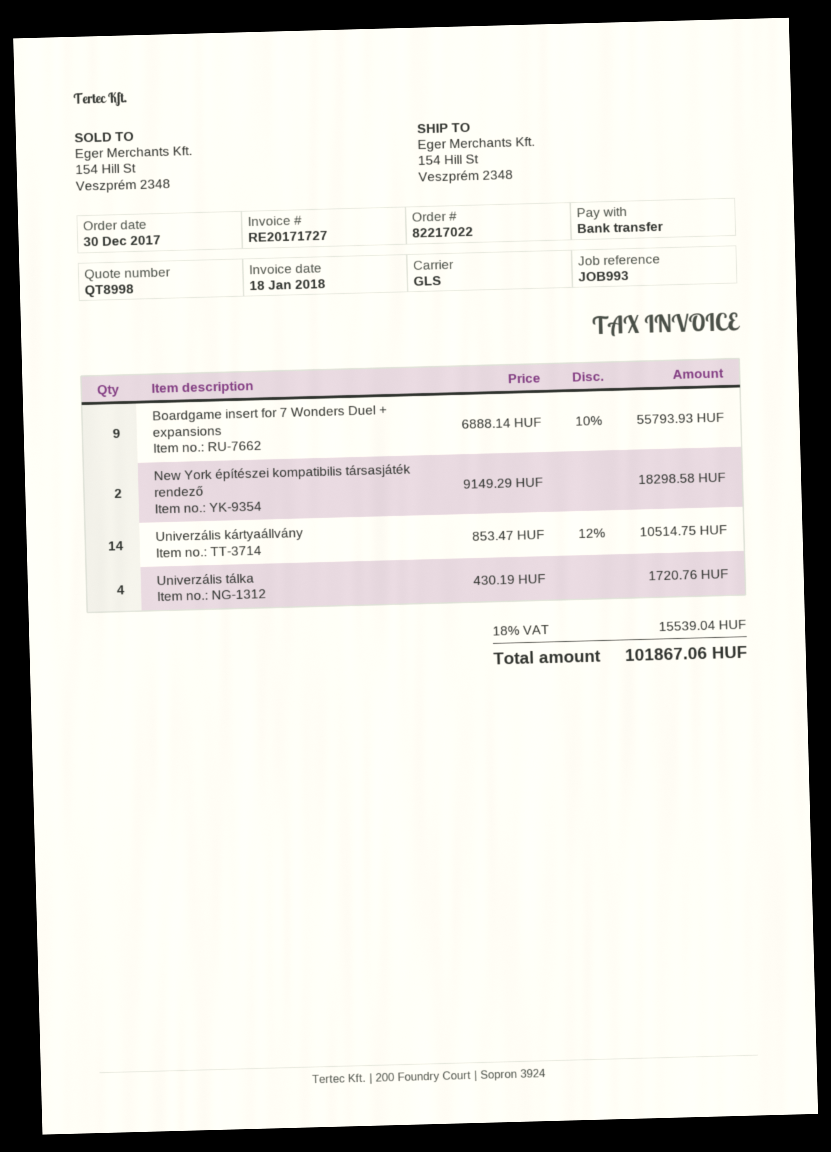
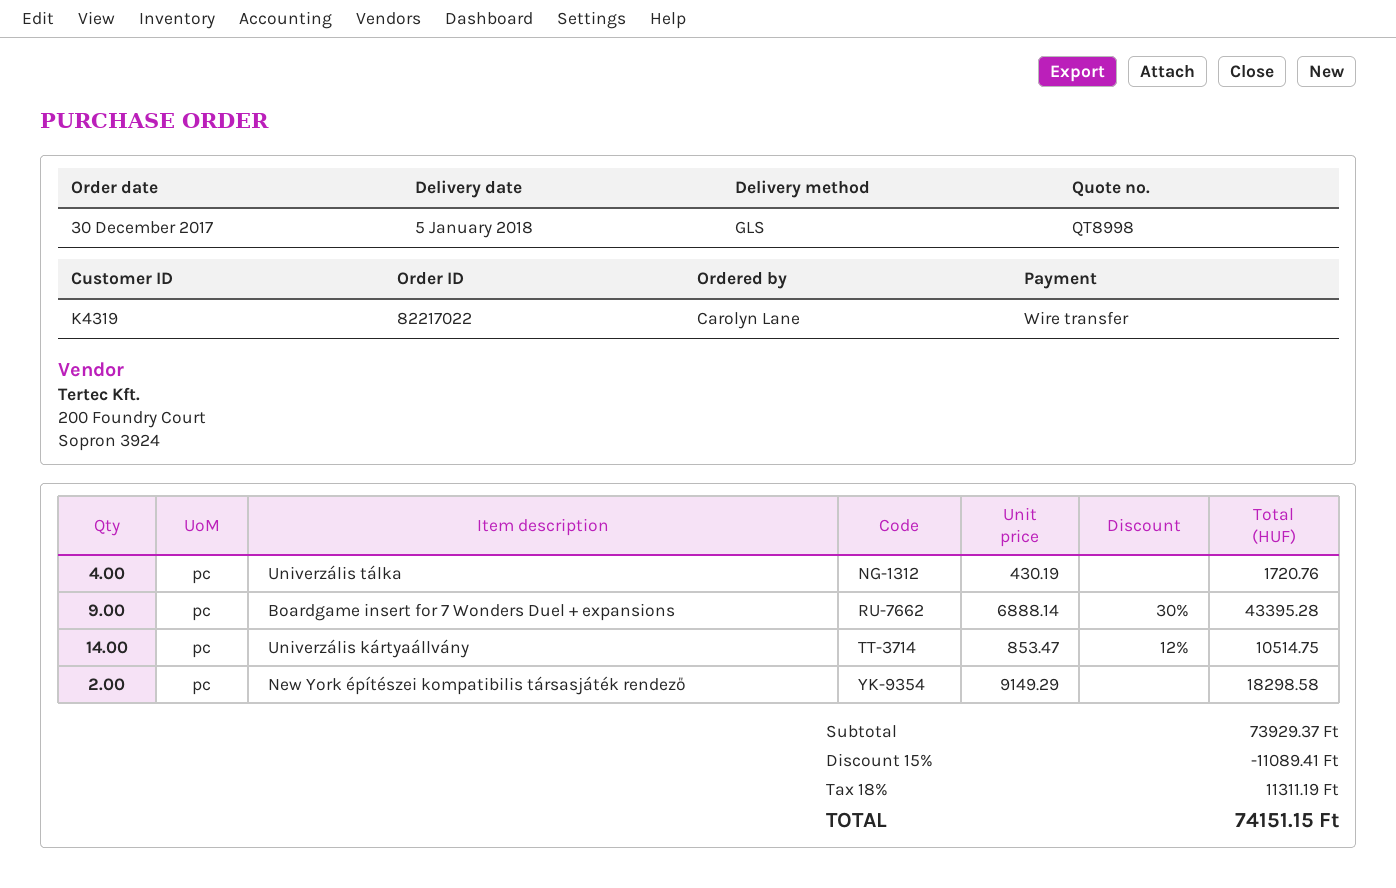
Boardgame insert for 7 Wonders Duel + expansions: 9 x 6888.14 - 10% = 55793.93 -> 9 x 6888.14 - 30% = 43395.28
discount: none -> 15% = 11089.41
tax: 18% = 15539.04 -> 18% = 11311.19
total: 101867.06 -> 74151.15

